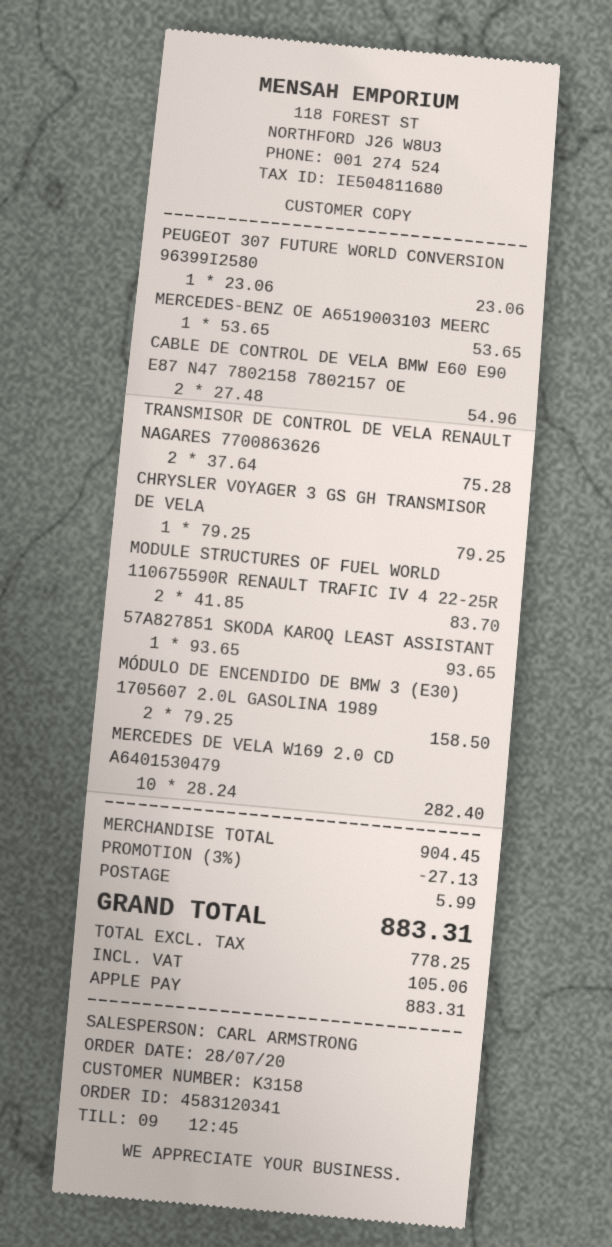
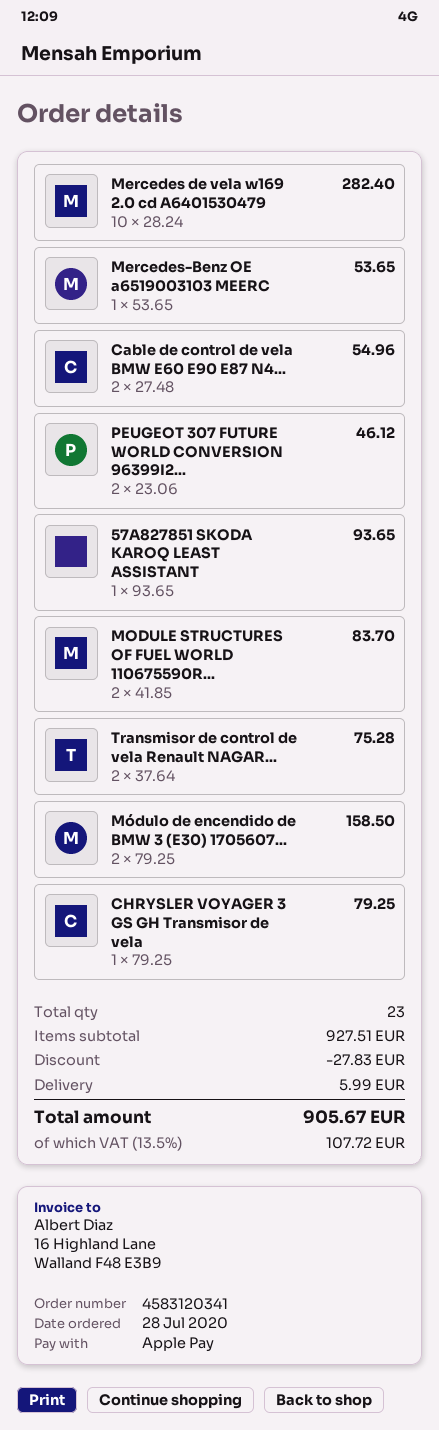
PEUGEOT 307 FUTURE WORLD CONVERSION 96399I2580: 1 x 23.06 = 23.06 -> 2 x 23.06 = 46.12
subtotal: 904.45 -> 927.51
discount: 27.13 -> 27.83
tax: 105.06 -> 107.72
total: 883.31 -> 905.67

